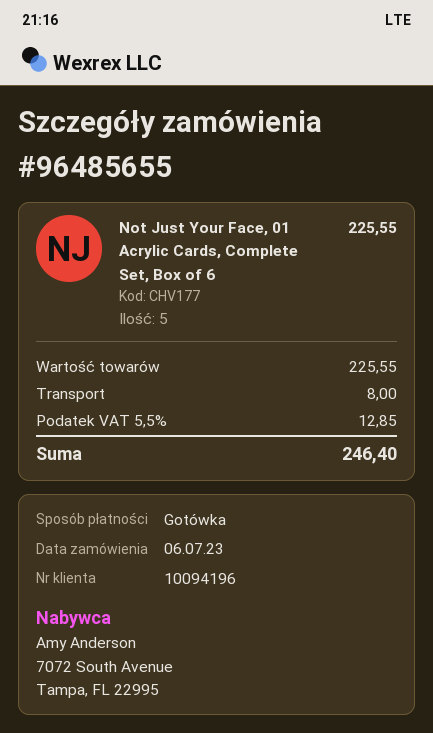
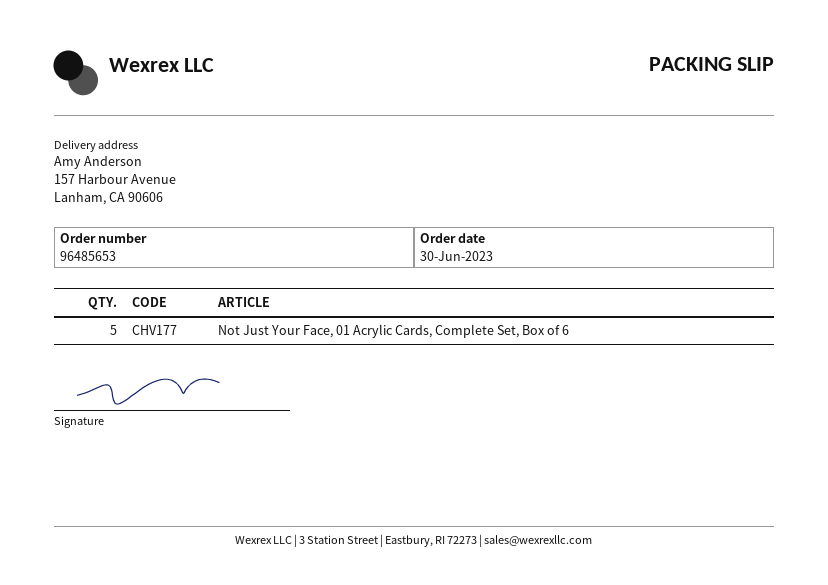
order number: 96485655 -> 96485653
order date: 2023-07-06 -> 2023-06-30

